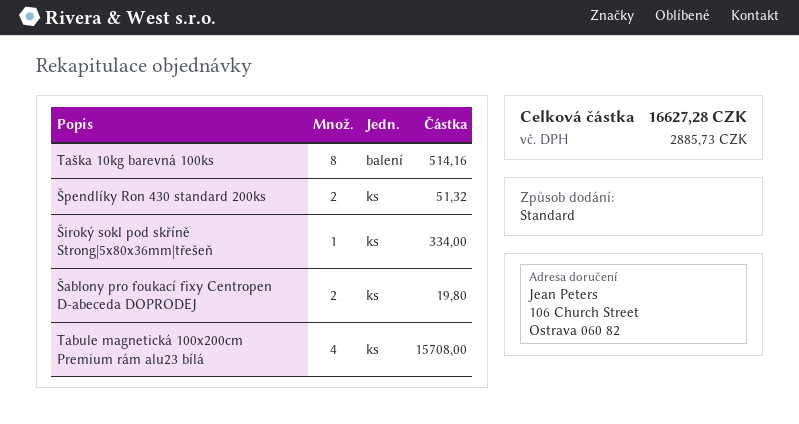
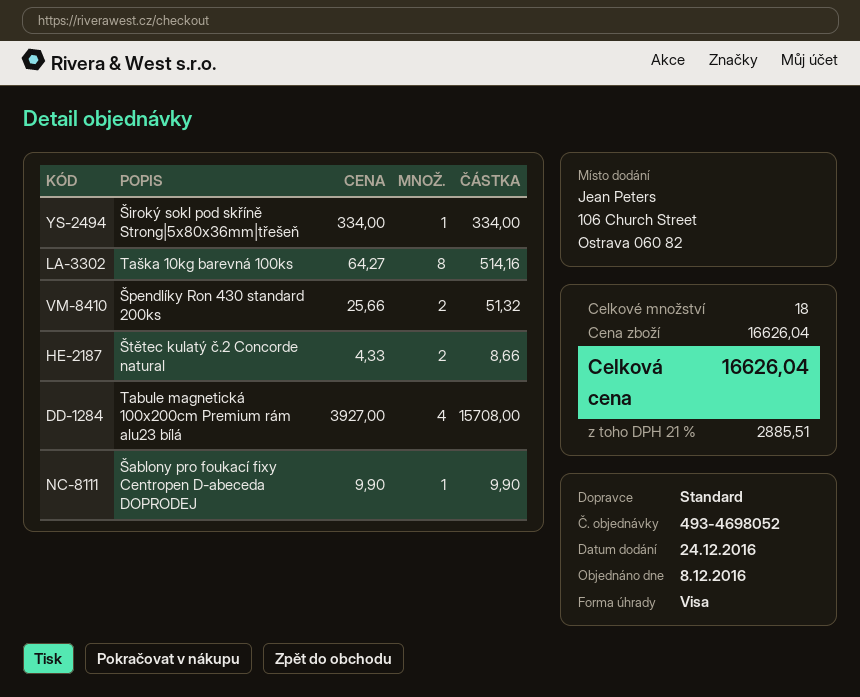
Šablony pro foukací fixy Centropen D-abeceda DOPRODEJ: 2 for 19.80 -> 1 for 9.90
Štětec kulatý č.2 Concorde natural: none -> 2 for 8.66
tax: 2885.73 -> 2885.51
total: 16627.28 -> 16626.04

